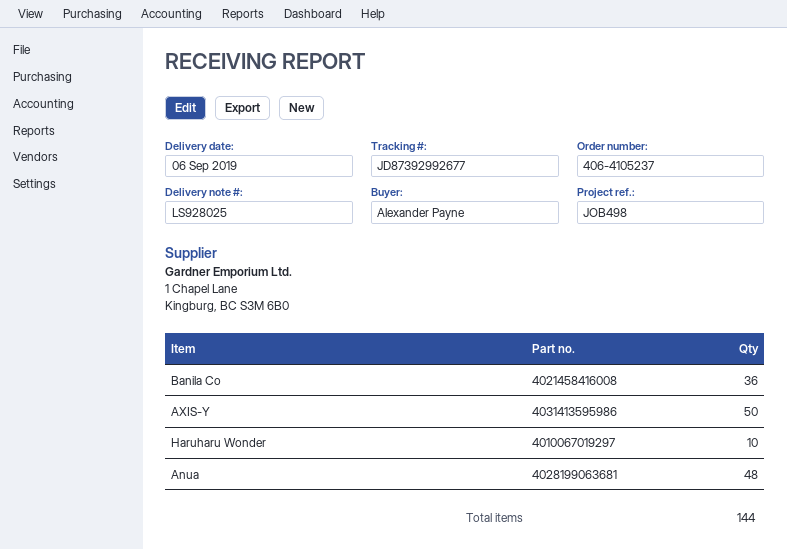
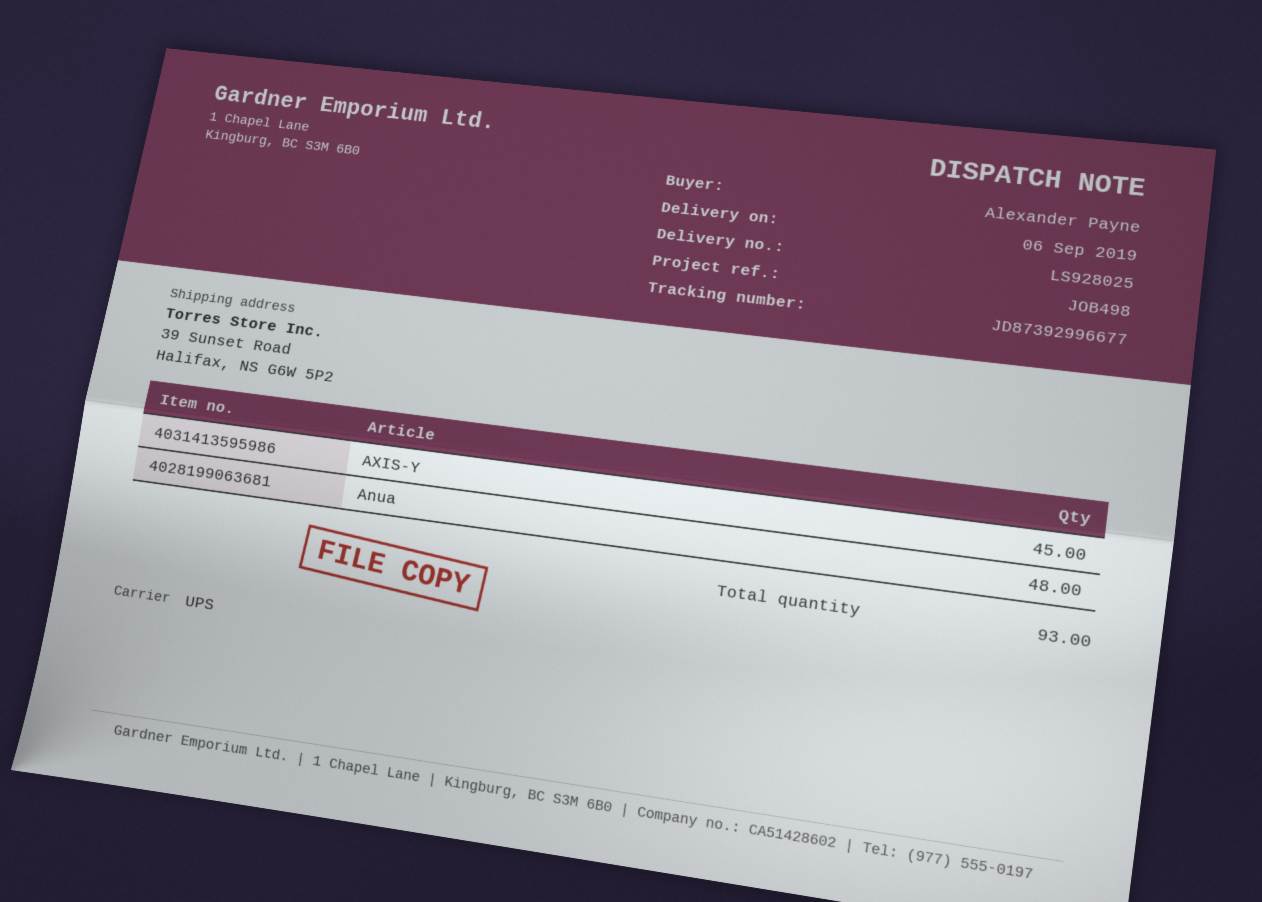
tracking number: JD87392992677 -> JD87392996677
Banila Co: 36 -> none
AXIS-Y: 50 -> 45
Haruharu Wonder: 10 -> none
total quantity: 144 -> 93

